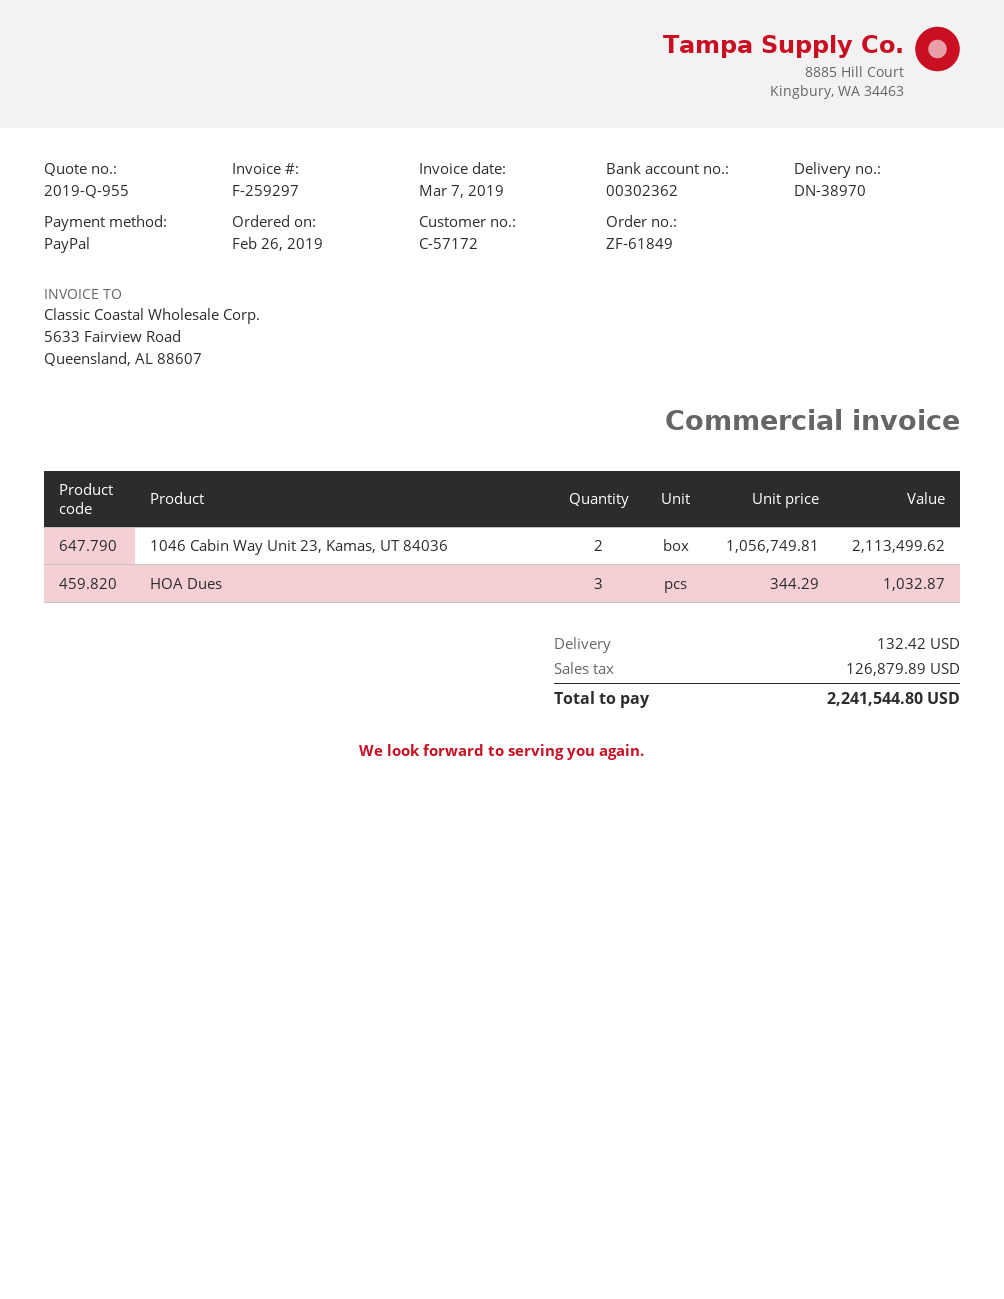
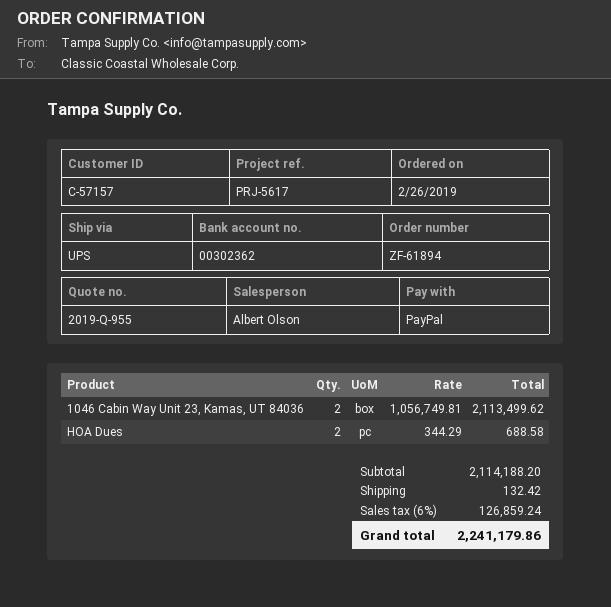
order number: ZF-61849 -> ZF-61894
customer number: C-57172 -> C-57157
HOA Dues: 3 x 344.29 = 1032.87 -> 2 x 344.29 = 688.58
tax: 126879.89 -> 126859.24
total: 2241544.80 -> 2241179.86

